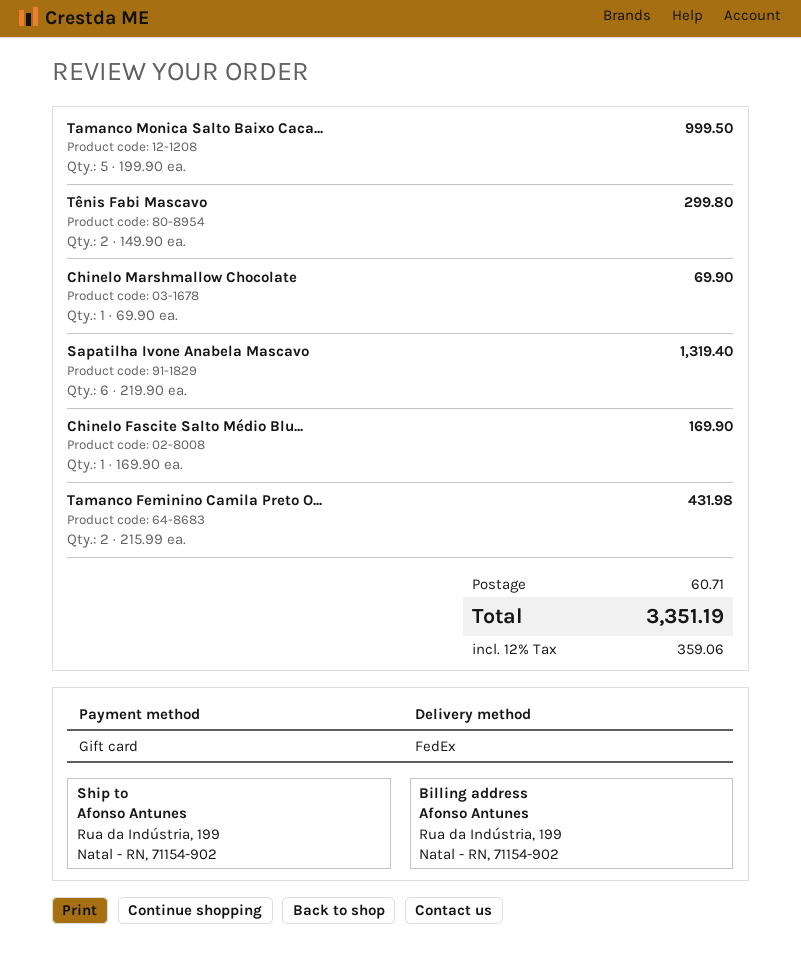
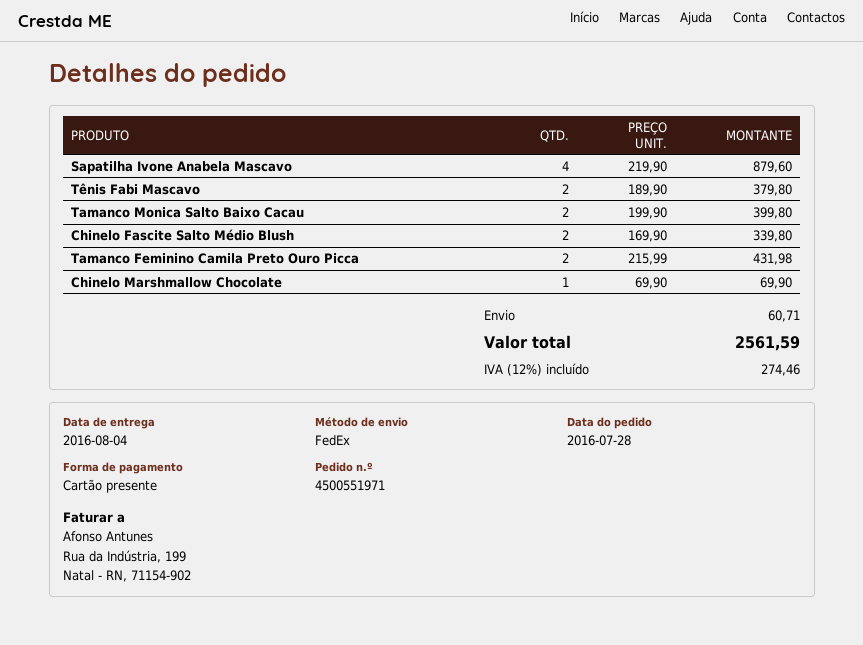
Tamanco Monica Salto Baixo Caca...: 5 x 199.90 = 999.50 -> 2 x 199.90 = 399.80
Tênis Fabi Mascavo: 2 x 149.90 = 299.80 -> 2 x 189.90 = 379.80
Sapatilha Ivone Anabela Mascavo: 6 x 219.90 = 1319.40 -> 4 x 219.90 = 879.60
Chinelo Fascite Salto Médio Blu...: 1 x 169.90 = 169.90 -> 2 x 169.90 = 339.80
tax: 12% = 359.06 -> 12% = 274.46
total: 3351.19 -> 2561.59

